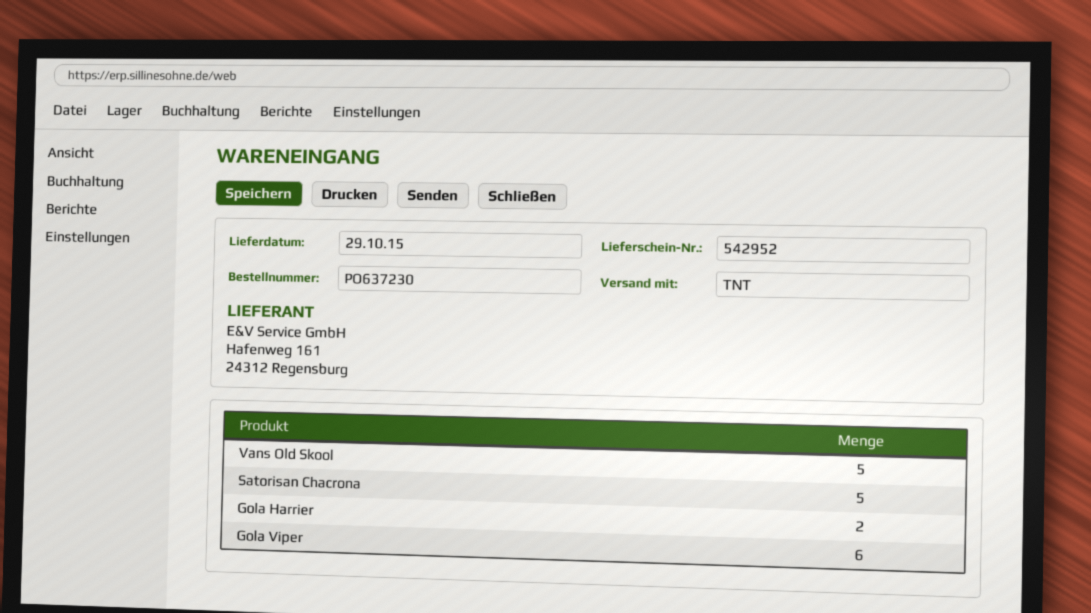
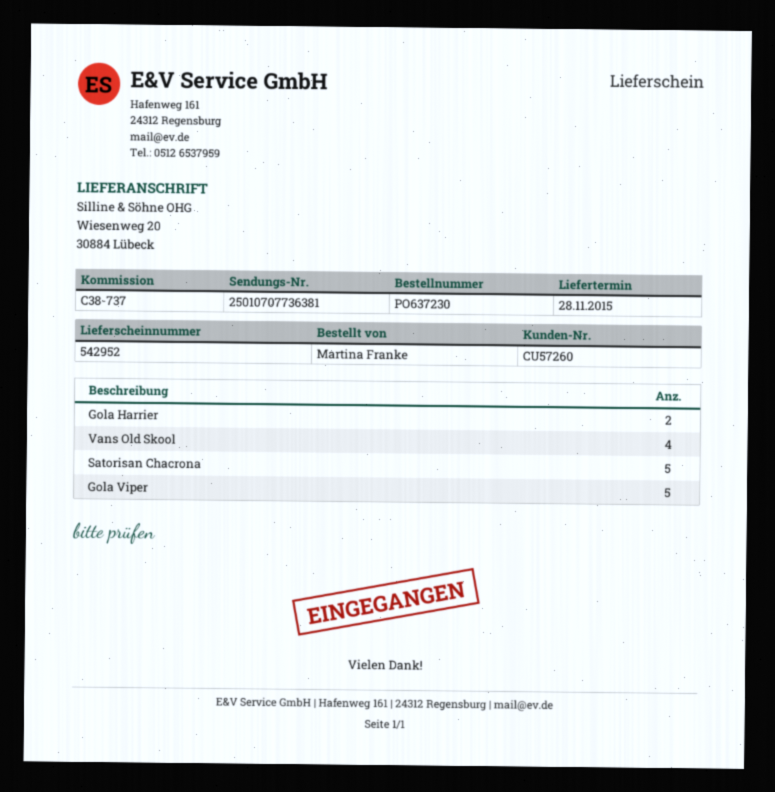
delivery date: 2015-10-29 -> 2015-11-28
Vans Old Skool: 5 -> 4
Gola Viper: 6 -> 5

